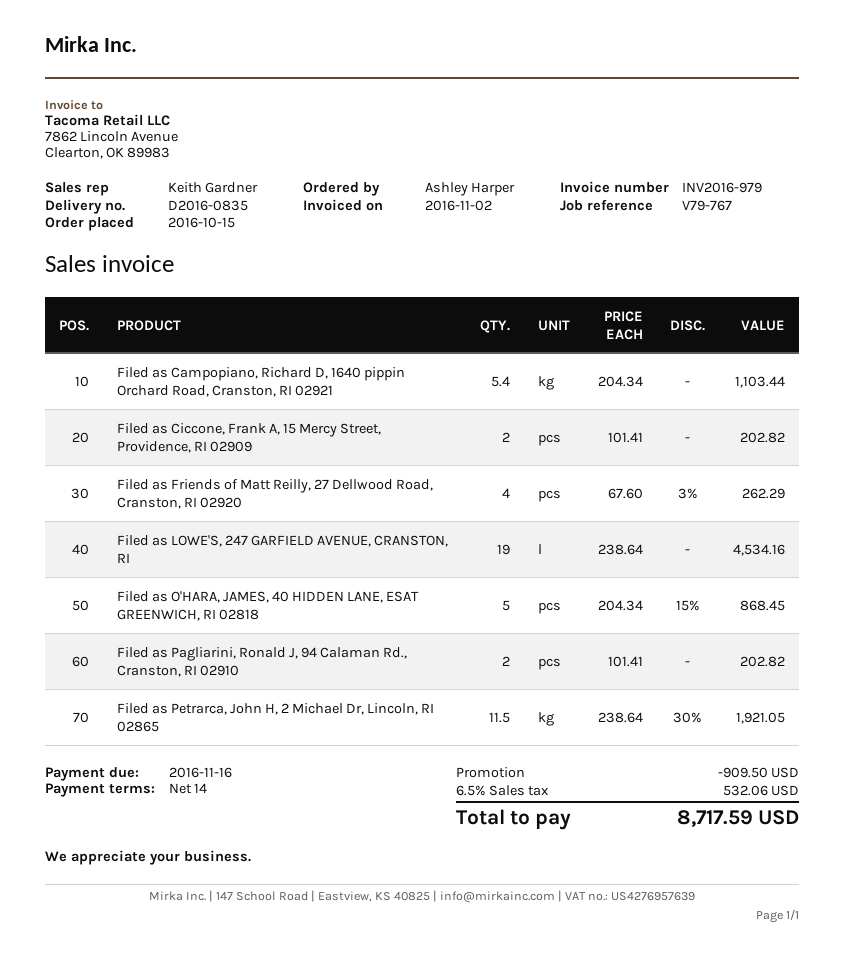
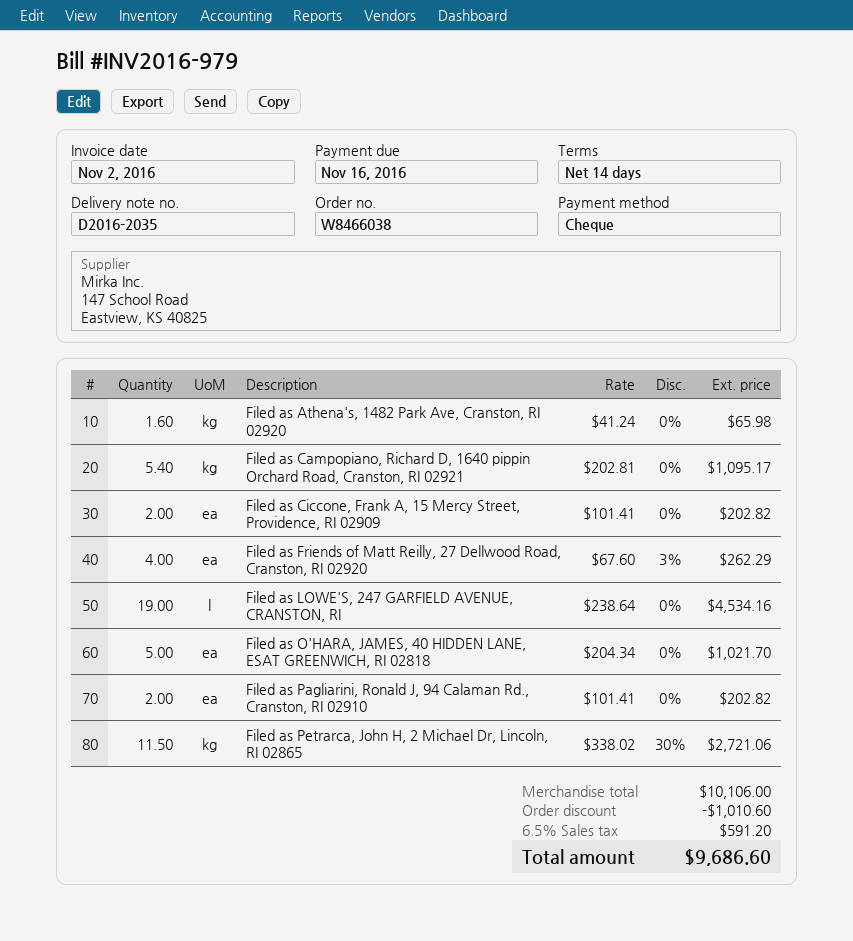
delivery note number: D2016-0835 -> D2016-2035
Filed as Campopiano, Richard D, 1640 pippin Orchard Road, Cranston, RI 02921: 5.4 x 204.34 = 1103.44 -> 5.4 x 202.81 = 1095.17
Filed as O'HARA, JAMES, 40 HIDDEN LANE, ESAT GREENWICH, RI 02818: 5 x 204.34 - 15% = 868.45 -> 5 x 204.34 = 1021.70
Filed as Petrarca, John H, 2 Michael Dr, Lincoln, RI 02865: 11.5 x 238.64 - 30% = 1921.05 -> 11.5 x 338.02 - 30% = 2721.06
Filed as Athena's, 1482 Park Ave, Cranston, RI 02920: none -> 1.6 x 41.24 = 65.98
discount: 909.50 -> 1010.60
tax: 6.5% = 532.06 -> 6.5% = 591.20
total: 8717.59 -> 9686.60

